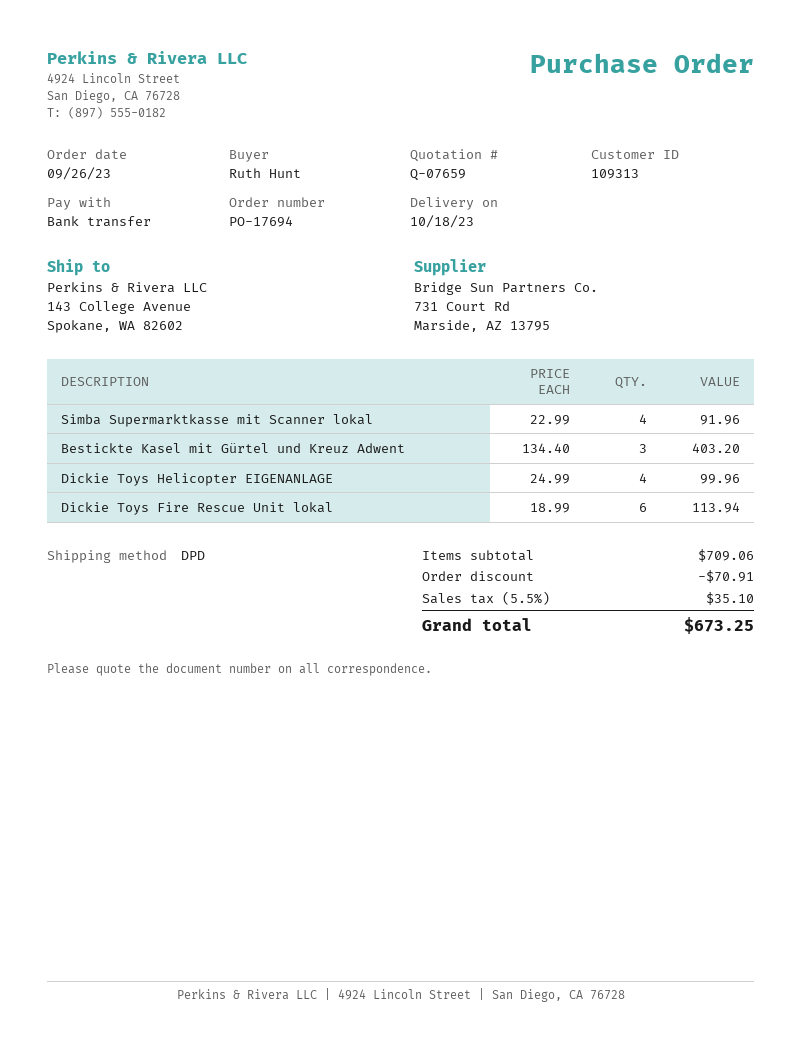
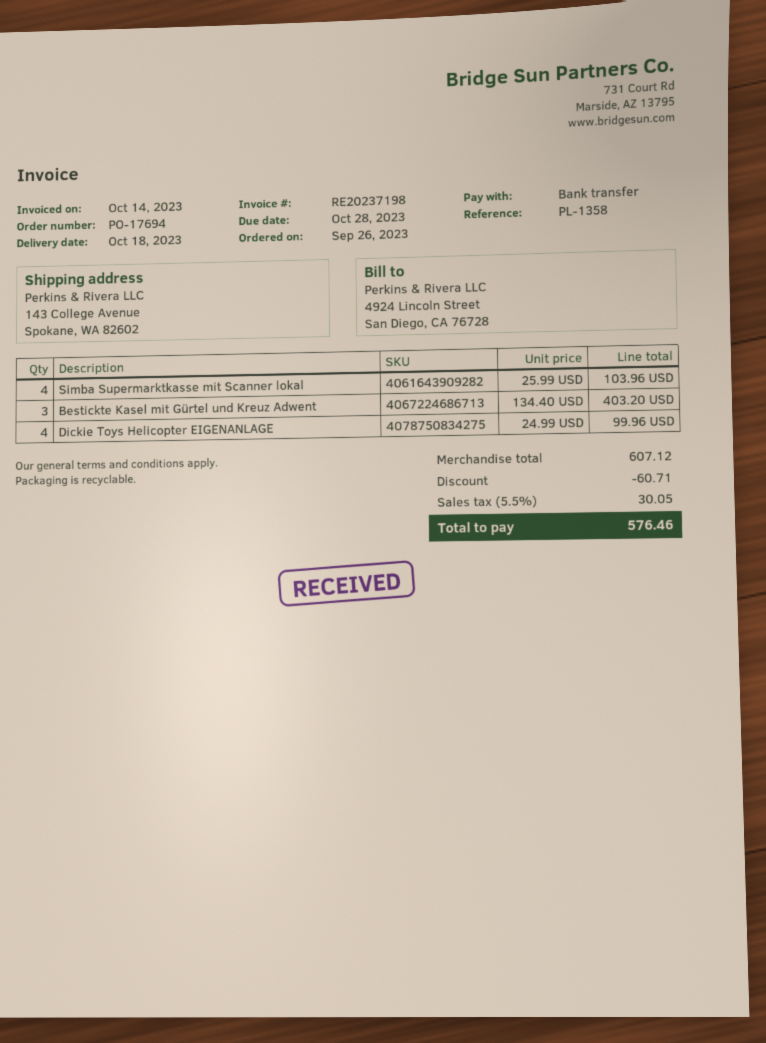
Simba Supermarktkasse mit Scanner lokal: 4 x 22.99 = 91.96 -> 4 x 25.99 = 103.96
Dickie Toys Fire Rescue Unit lokal: 6 x 18.99 = 113.94 -> none
subtotal: 709.06 -> 607.12
discount: 70.91 -> 60.71
tax: 5.5% = 35.10 -> 5.5% = 30.05
total: 673.25 -> 576.46

